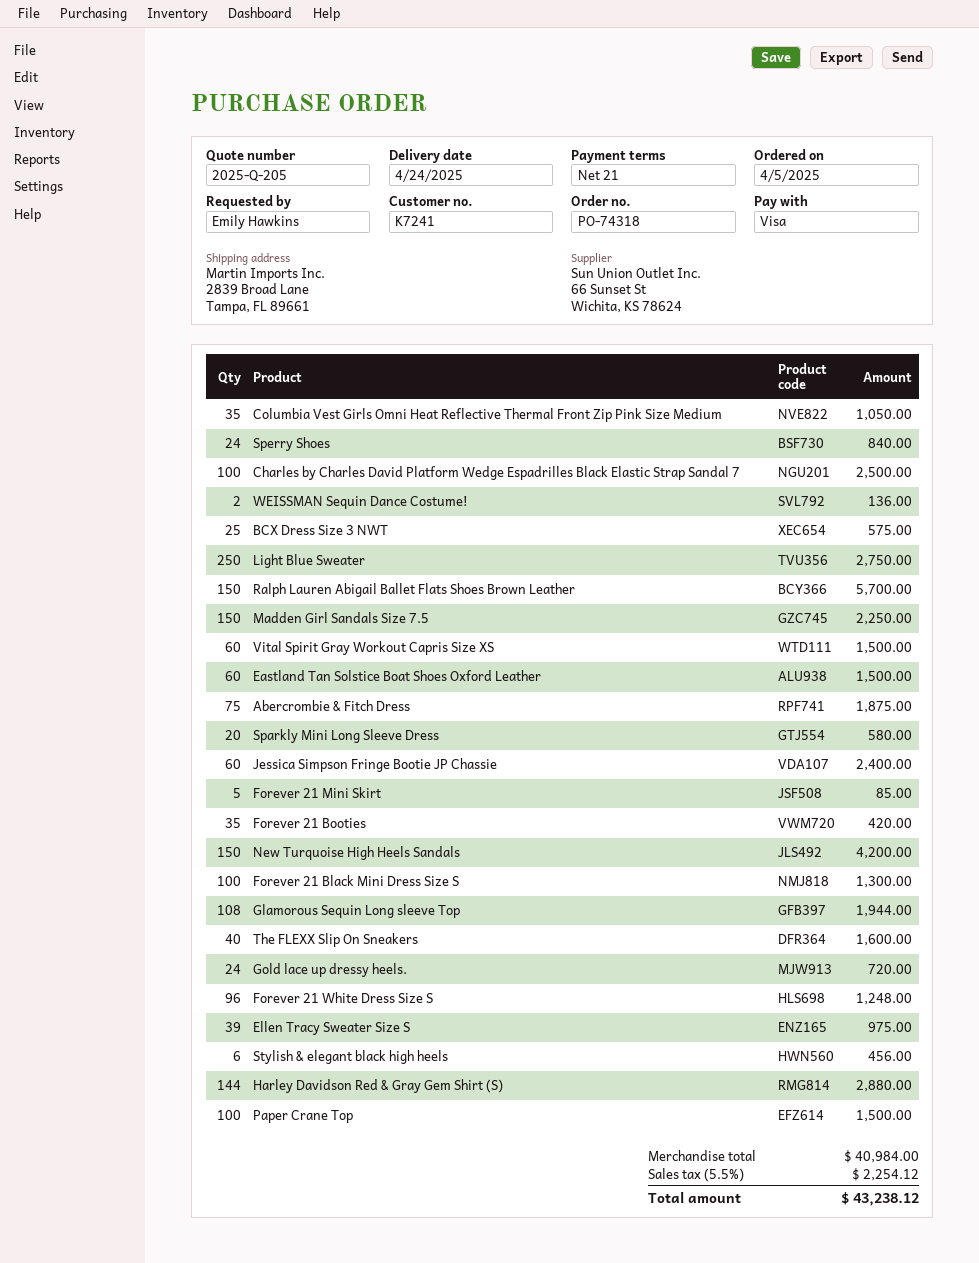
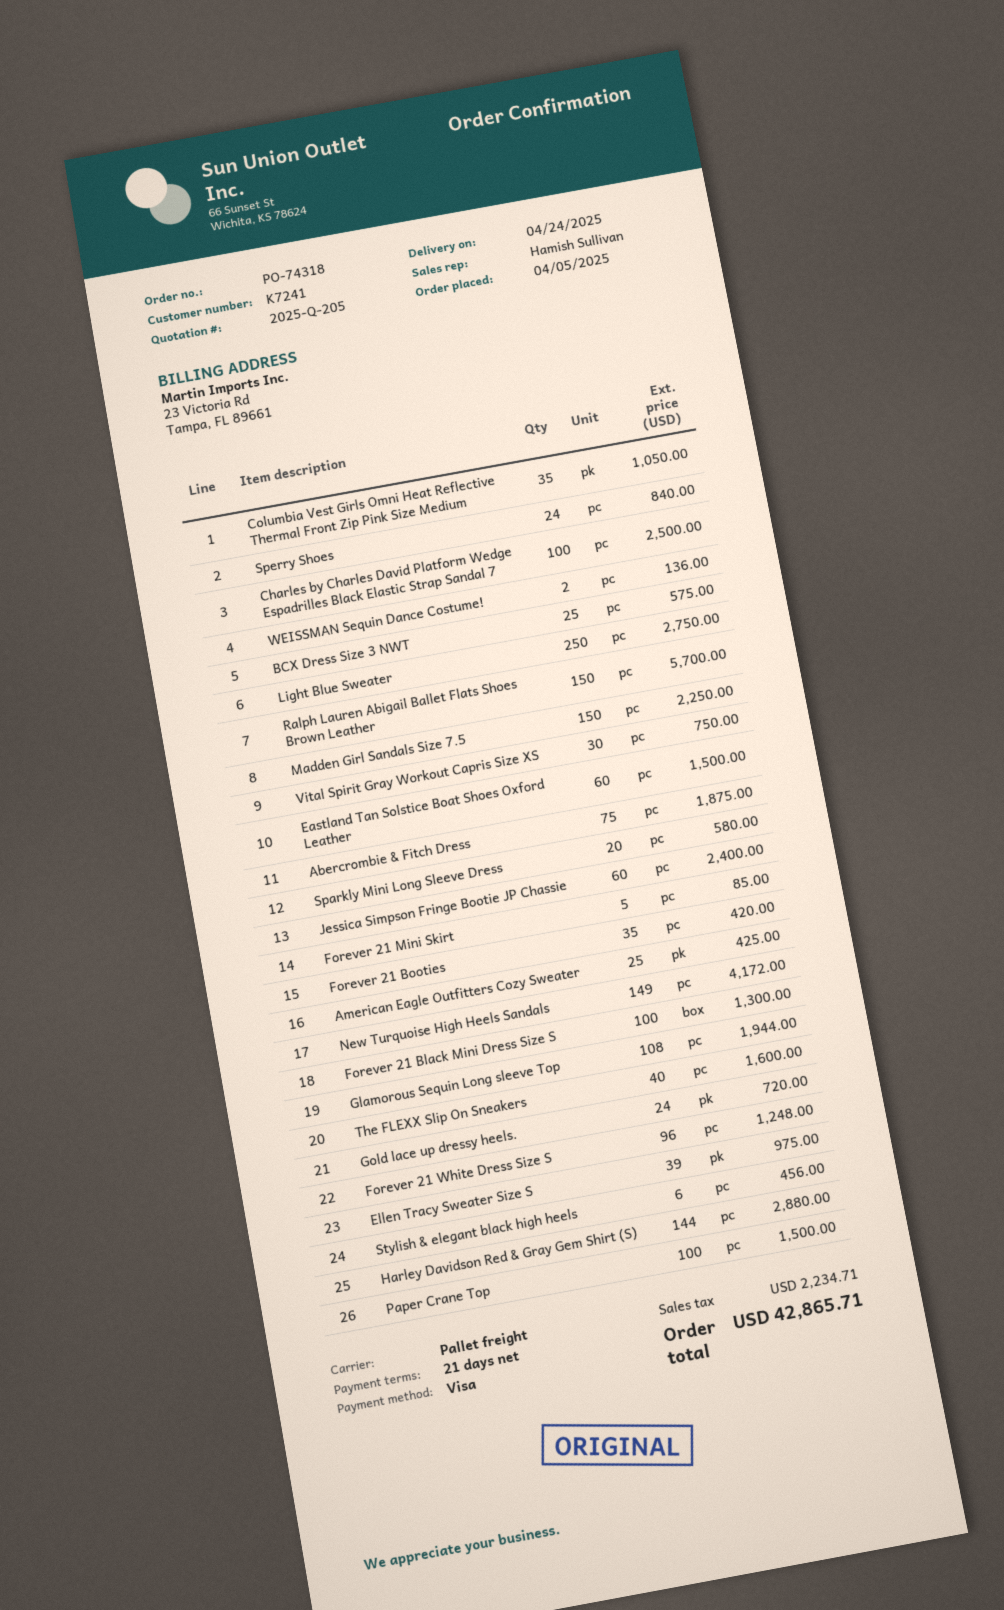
Vital Spirit Gray Workout Capris Size XS: 60 for 1500.00 -> 30 for 750.00
New Turquoise High Heels Sandals: 150 for 4200.00 -> 149 for 4172.00
American Eagle Outfitters Cozy Sweater: none -> 25 for 425.00
tax: 2254.12 -> 2234.71
total: 43238.12 -> 42865.71

